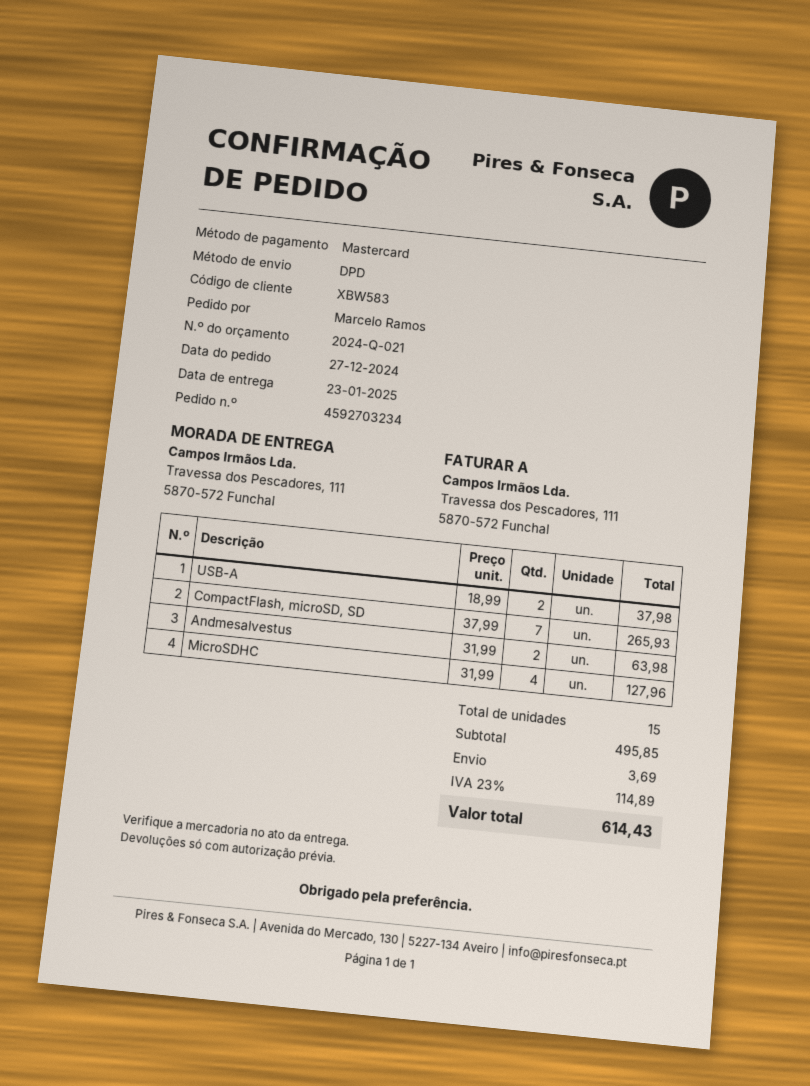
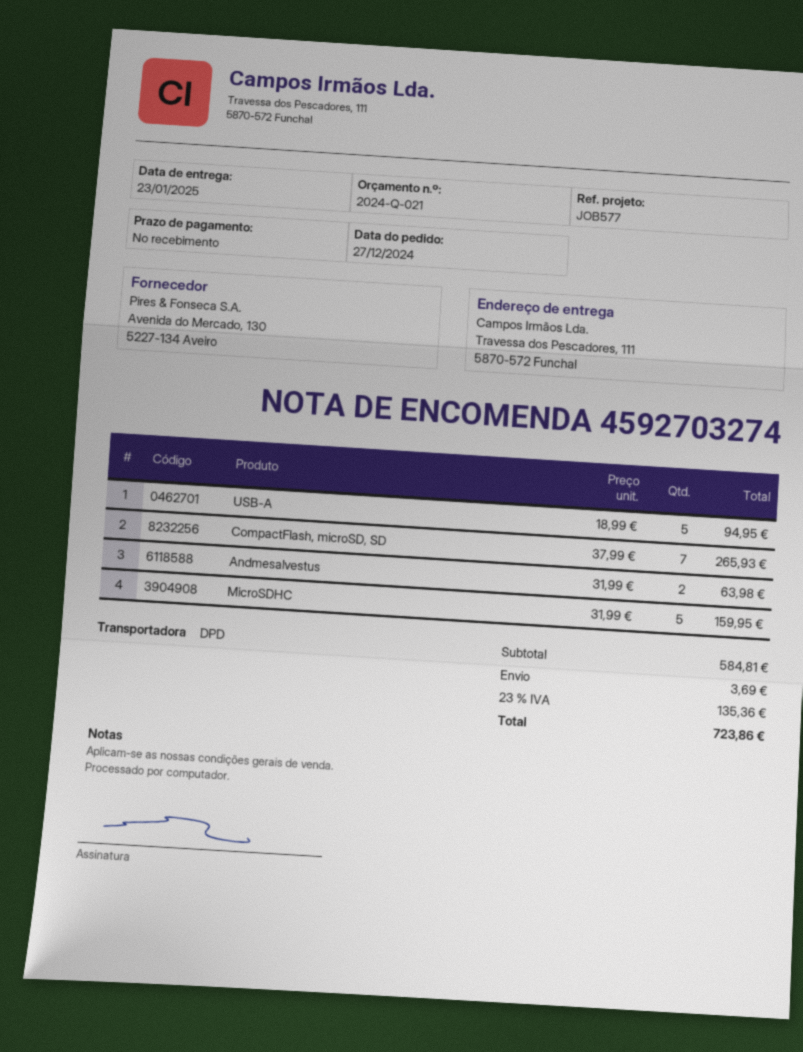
order number: 4592703234 -> 4592703274
USB-A: 2 x 18.99 = 37.98 -> 5 x 18.99 = 94.95
MicroSDHC: 4 x 31.99 = 127.96 -> 5 x 31.99 = 159.95
subtotal: 495.85 -> 584.81
tax: 23% = 114.89 -> 23% = 135.36
total: 614.43 -> 723.86

